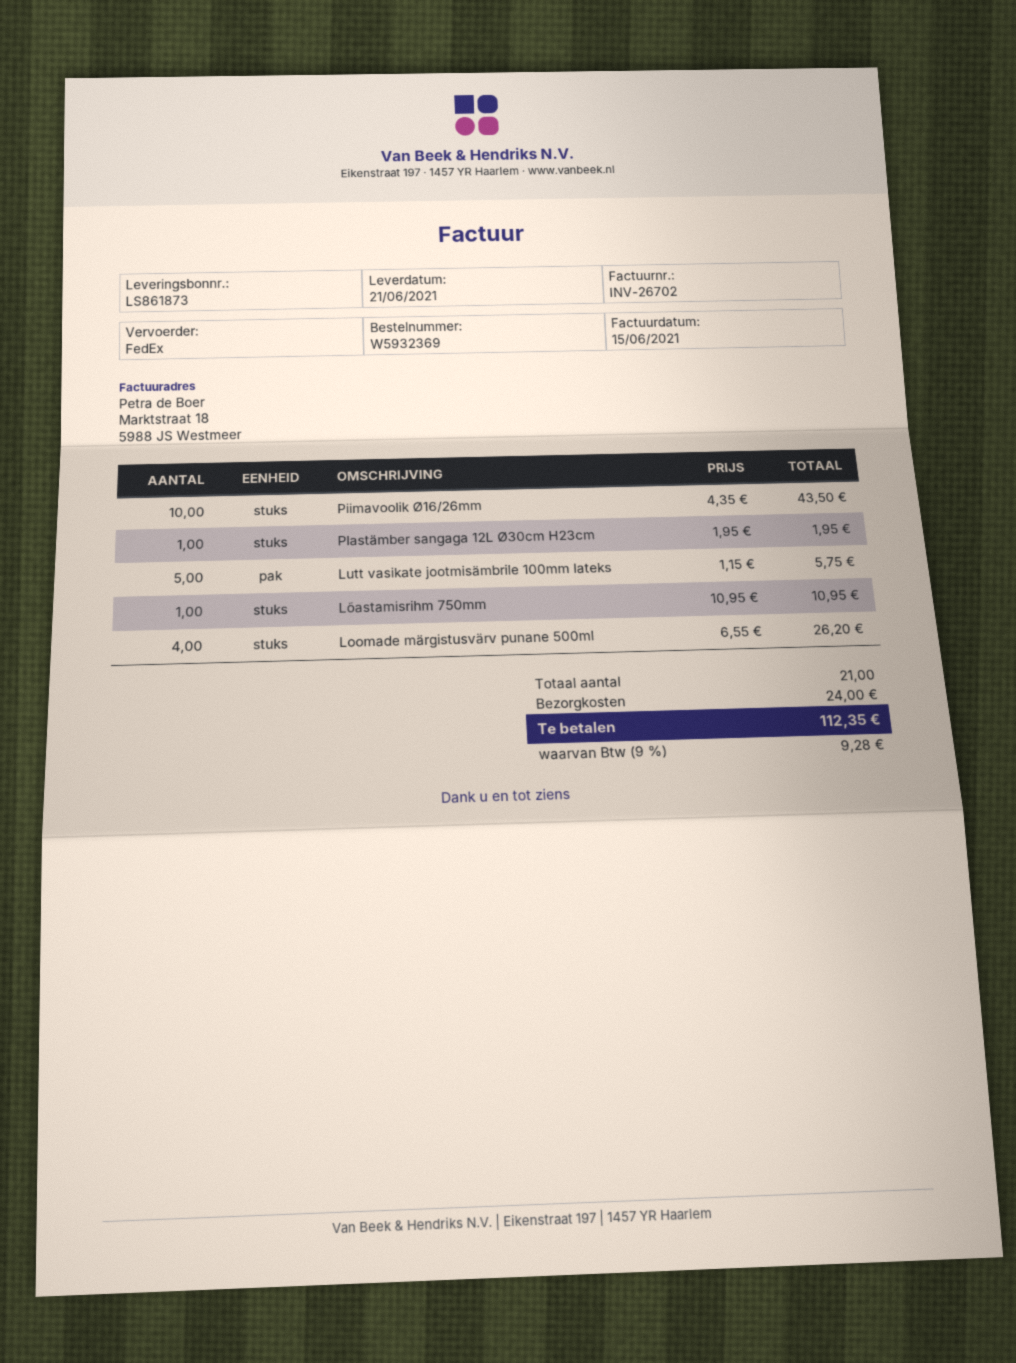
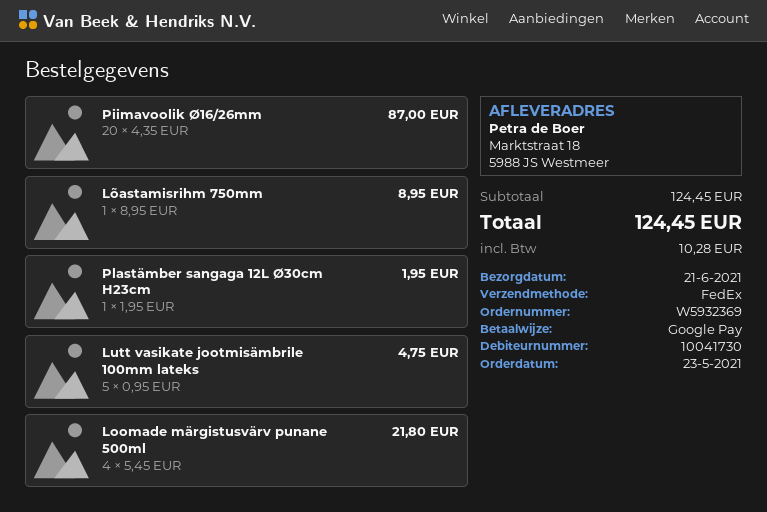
Piimavoolik Ø16/26mm: 10 x 4.35 = 43.50 -> 20 x 4.35 = 87.00
Lutt vasikate jootmisämbrile 100mm lateks: 5 x 1.15 = 5.75 -> 5 x 0.95 = 4.75
Lõastamisrihm 750mm: 1 x 10.95 = 10.95 -> 1 x 8.95 = 8.95
Loomade märgistusvärv punane 500ml: 4 x 6.55 = 26.20 -> 4 x 5.45 = 21.80
shipping: 24.00 -> none
tax: 9.28 -> 10.28
total: 112.35 -> 124.45

